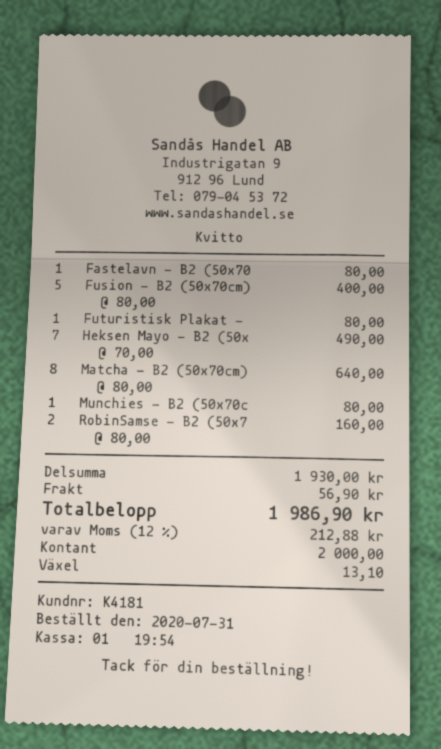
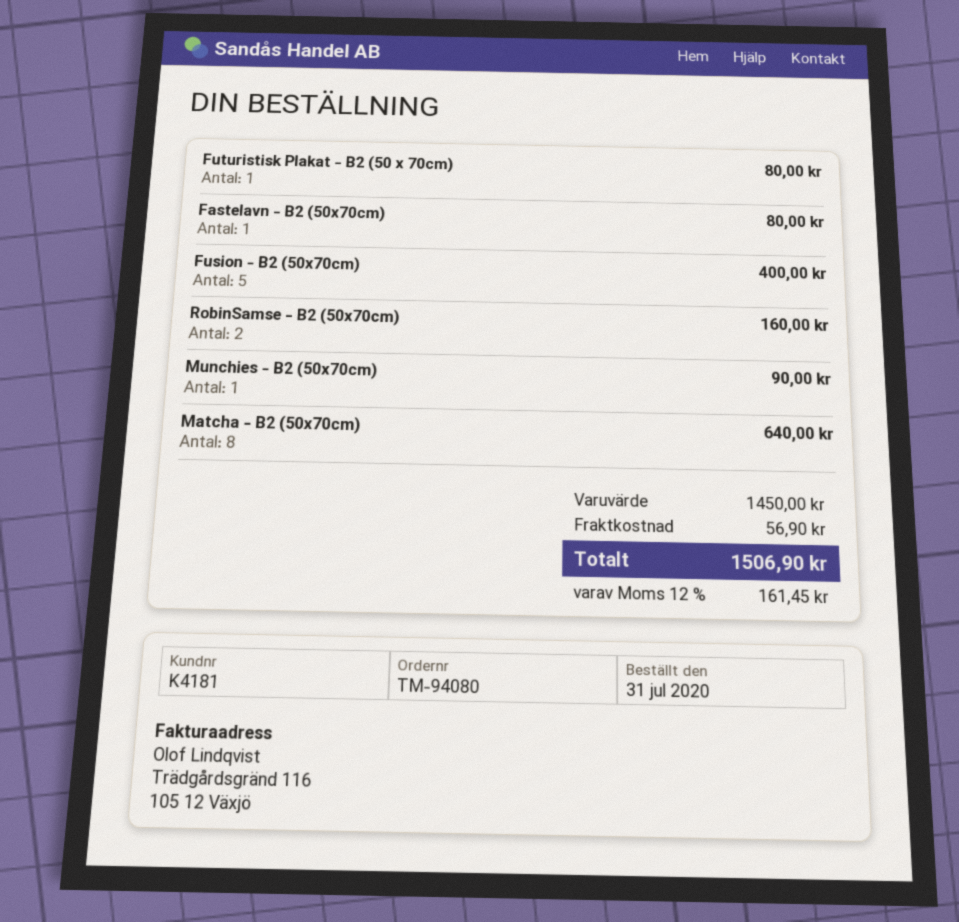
Heksen Mayo - B2 (50x: 7 for 490.00 -> none
Munchies - B2 (50x70c: 1 for 80.00 -> 1 for 90.00
subtotal: 1930.00 -> 1450.00
tax: 12% = 212.88 -> 12% = 161.45
total: 1986.90 -> 1506.90

